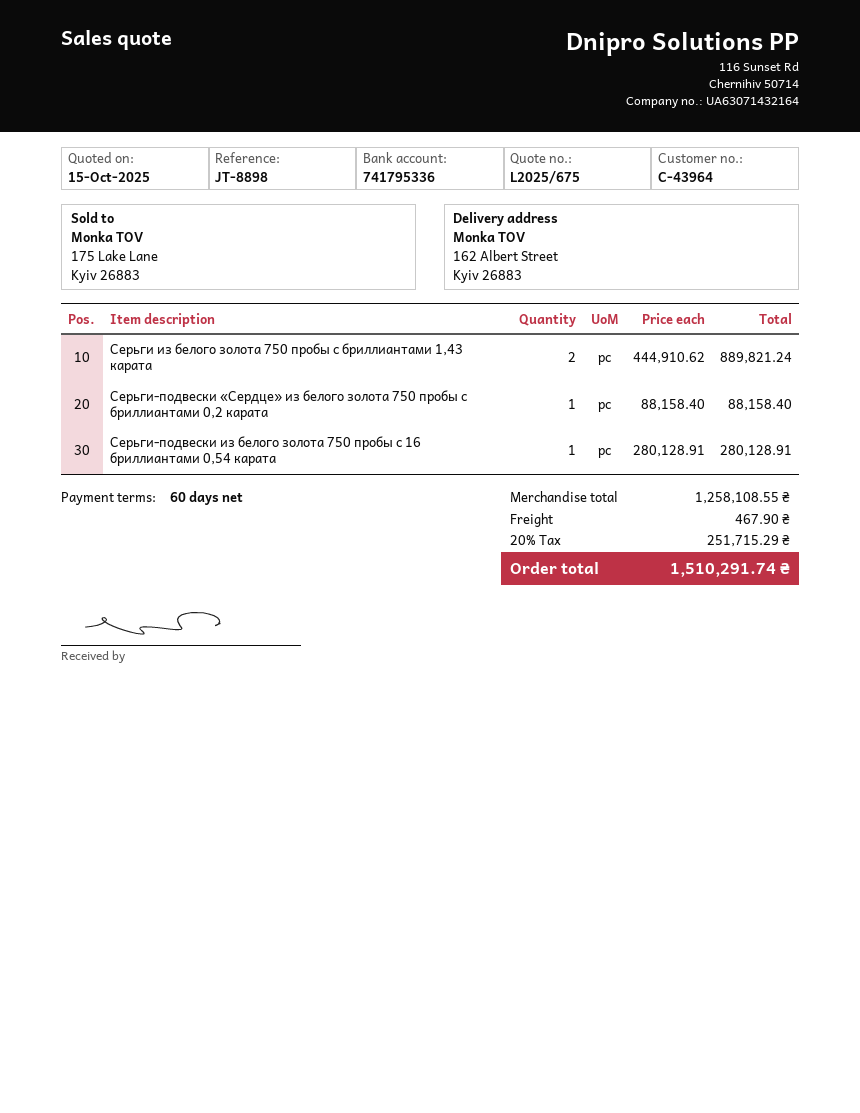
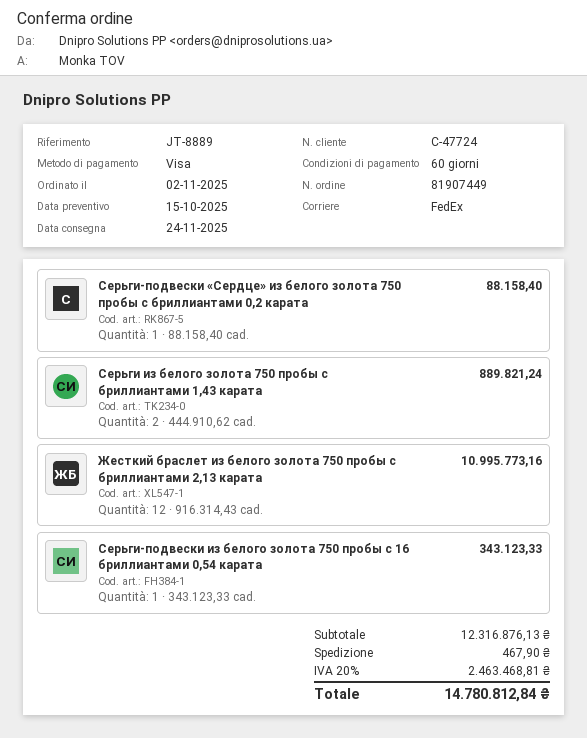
customer number: C-43964 -> C-47724
reference: JT-8898 -> JT-8889
Серьги-подвески из белого золота 750 пробы с 16 бриллиантами 0,54 карата: 1 x 280128.91 = 280128.91 -> 1 x 343123.33 = 343123.33
Жесткий браслет из белого золота 750 пробы с бриллиантами 2,13 карата: none -> 12 x 916314.43 = 10995773.16
subtotal: 1258108.55 -> 12316876.13
tax: 20% = 251715.29 -> 20% = 2463468.81
total: 1510291.74 -> 14780812.84

